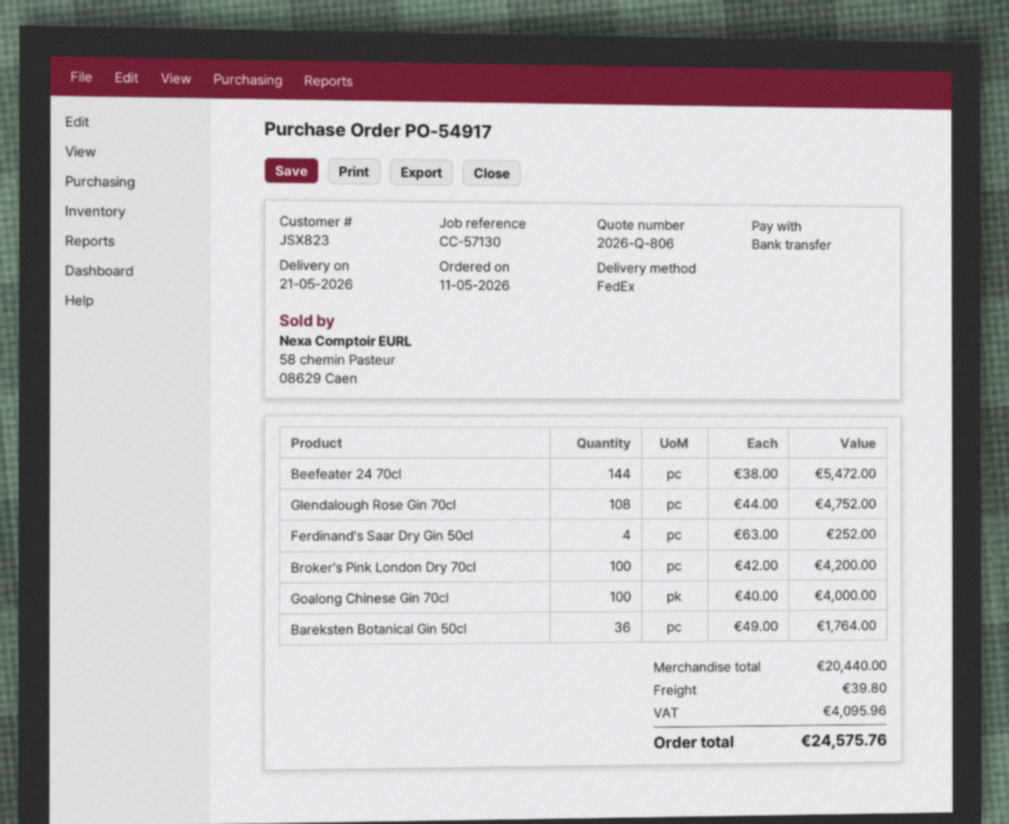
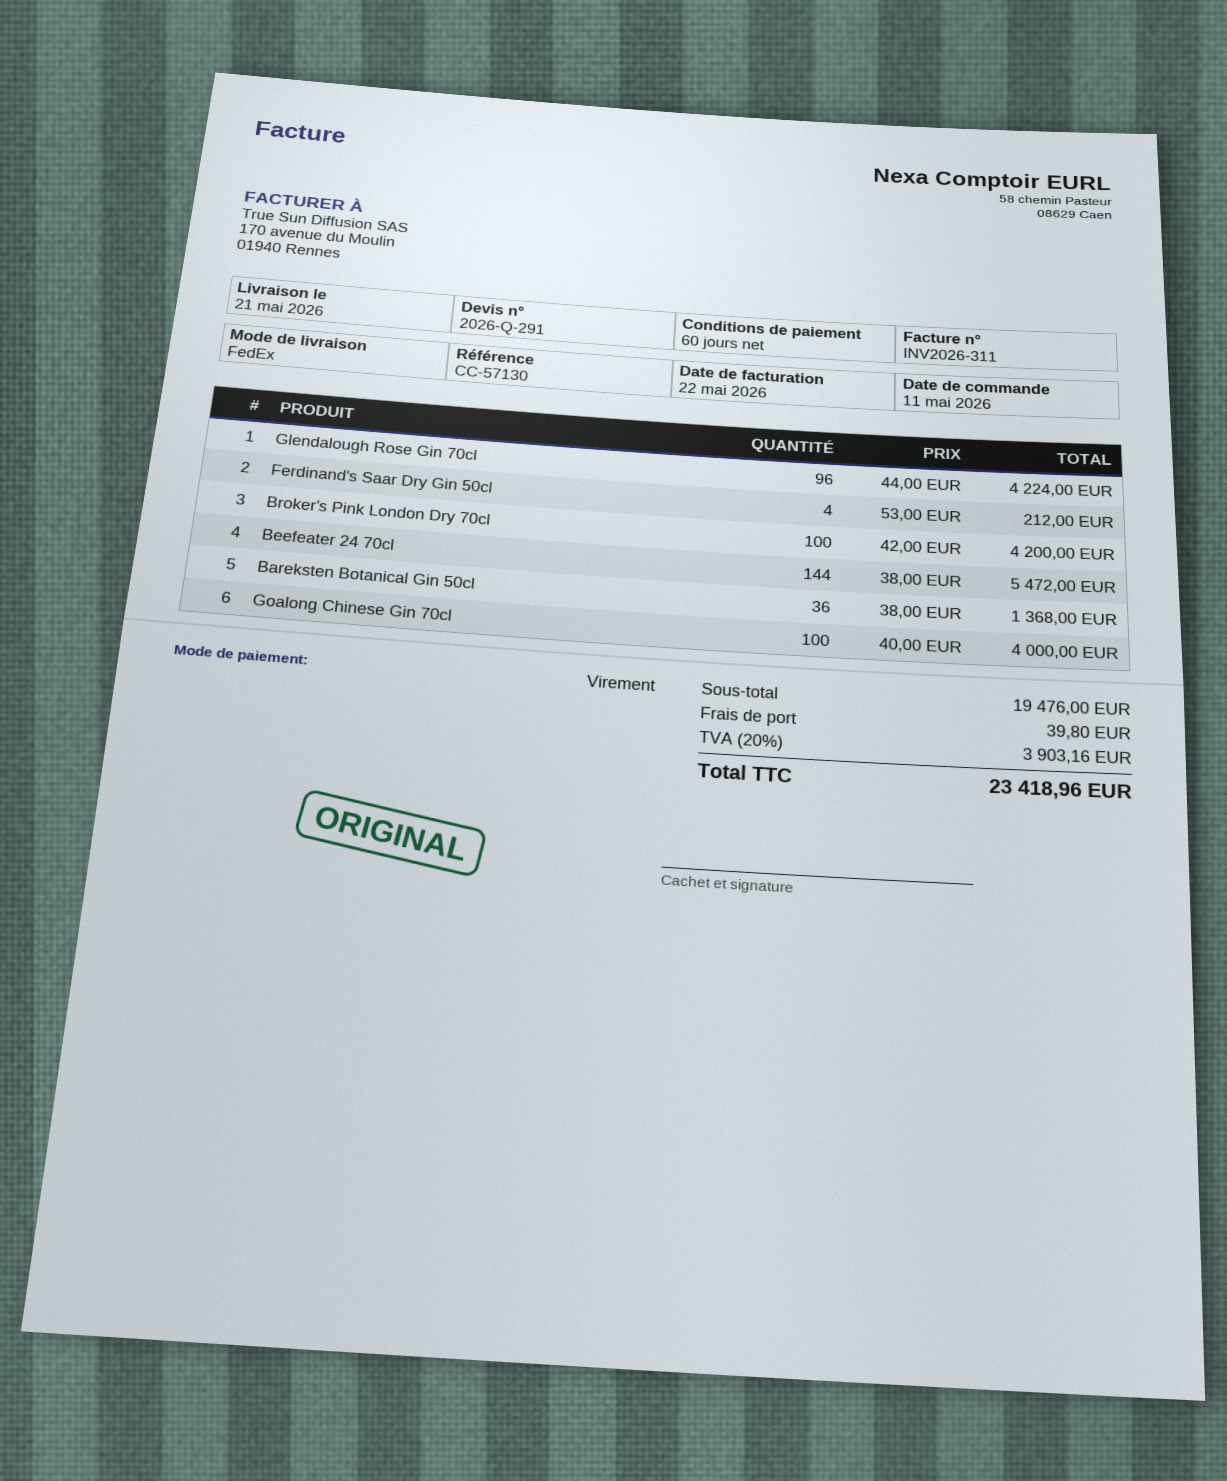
quote number: 2026-Q-806 -> 2026-Q-291
Glendalough Rose Gin 70cl: 108 x 44.00 = 4752.00 -> 96 x 44.00 = 4224.00
Ferdinand's Saar Dry Gin 50cl: 4 x 63.00 = 252.00 -> 4 x 53.00 = 212.00
Bareksten Botanical Gin 50cl: 36 x 49.00 = 1764.00 -> 36 x 38.00 = 1368.00
subtotal: 20440.00 -> 19476.00
tax: 4095.96 -> 3903.16
total: 24575.76 -> 23418.96

